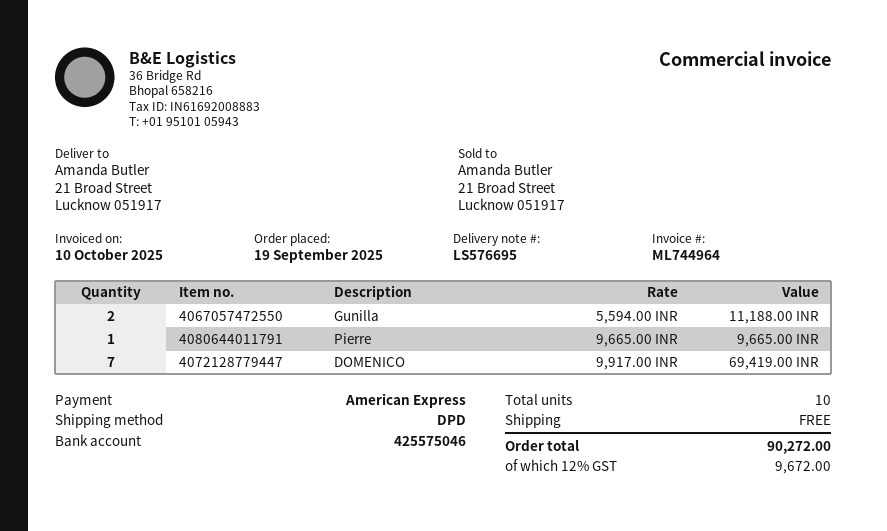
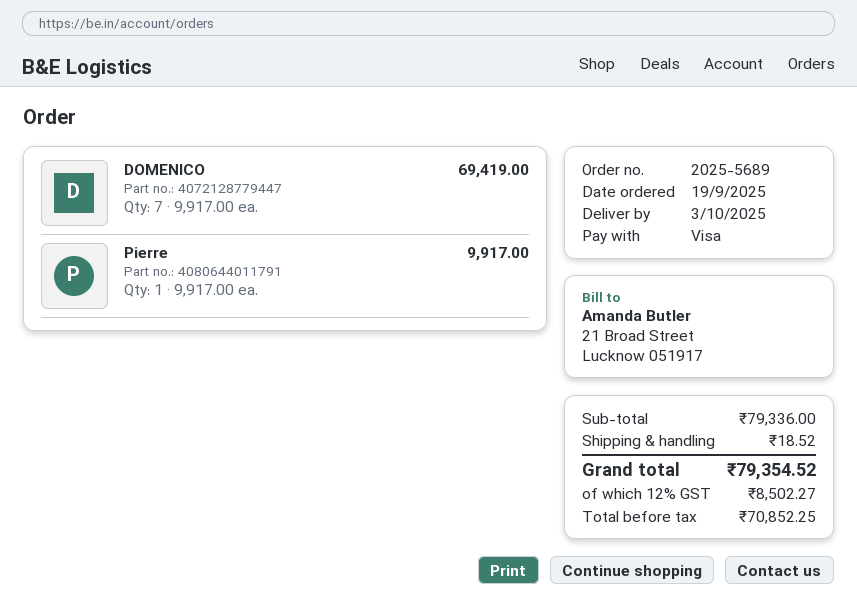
payment method: American Express -> Visa
Gunilla: 2 x 5594.00 = 11188.00 -> none
Pierre: 1 x 9665.00 = 9665.00 -> 1 x 9917.00 = 9917.00
shipping: 0.00 -> 18.52
tax: 12% = 9672.00 -> 12% = 8502.27
total: 90272.00 -> 79354.52

